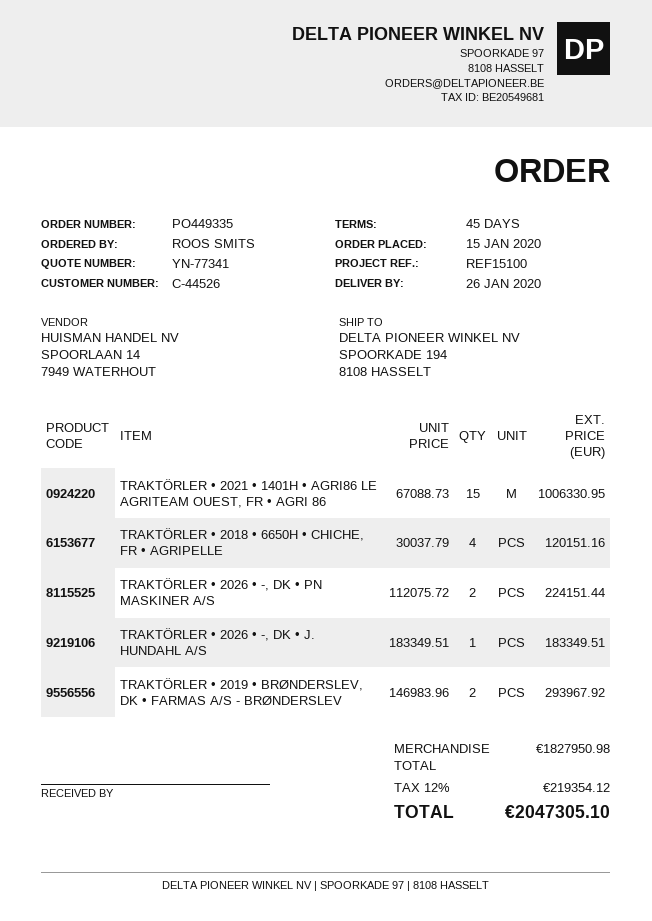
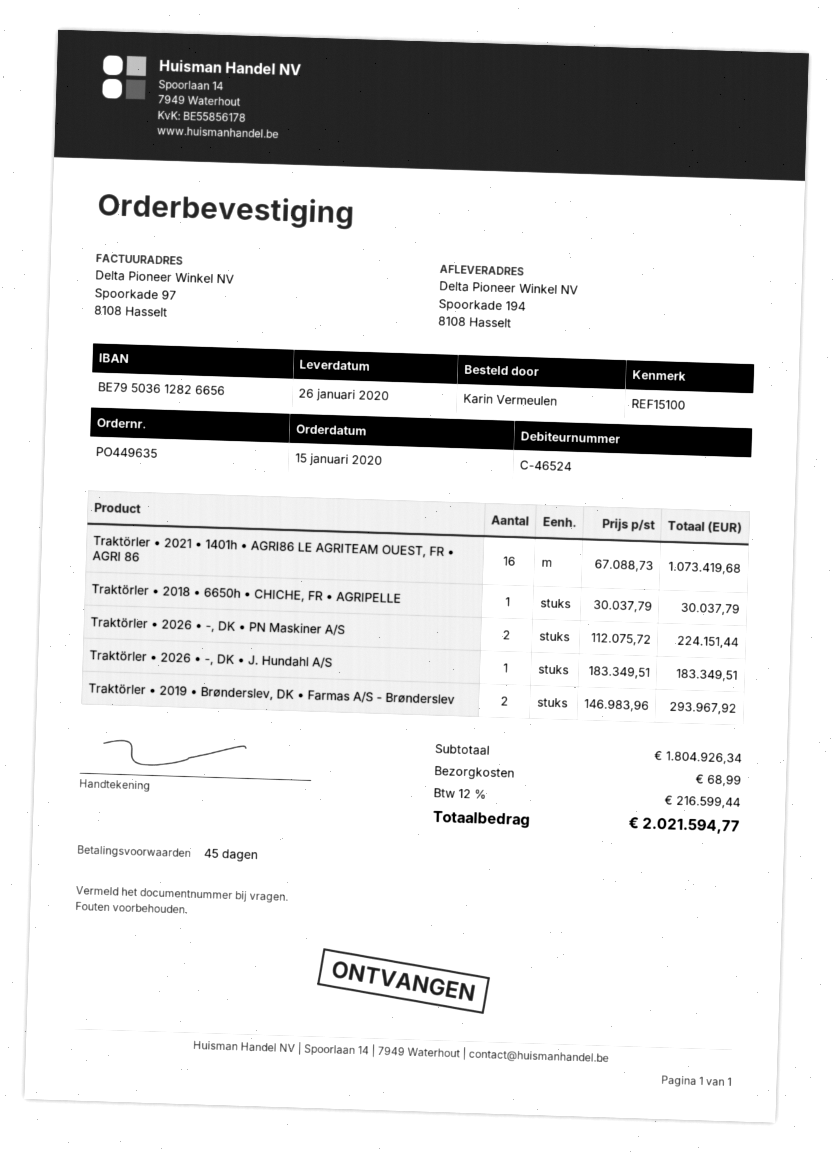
order number: PO449335 -> PO449635
customer number: C-44526 -> C-46524
ordered by: ROOS SMITS -> Karin Vermeulen
TRAKTÖRLER • 2021 • 1401H • AGRI86 LE AGRITEAM OUEST, FR • AGRI 86: 15 x 67088.73 = 1006330.95 -> 16 x 67088.73 = 1073419.68
TRAKTÖRLER • 2018 • 6650H • CHICHE, FR • AGRIPELLE: 4 x 30037.79 = 120151.16 -> 1 x 30037.79 = 30037.79
subtotal: 1827950.98 -> 1804926.34
shipping: none -> 68.99
tax: 12% = 219354.12 -> 12% = 216599.44
total: 2047305.10 -> 2021594.77

